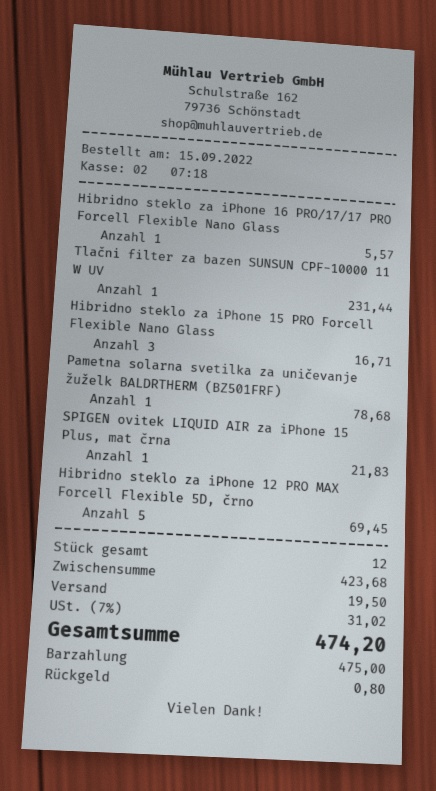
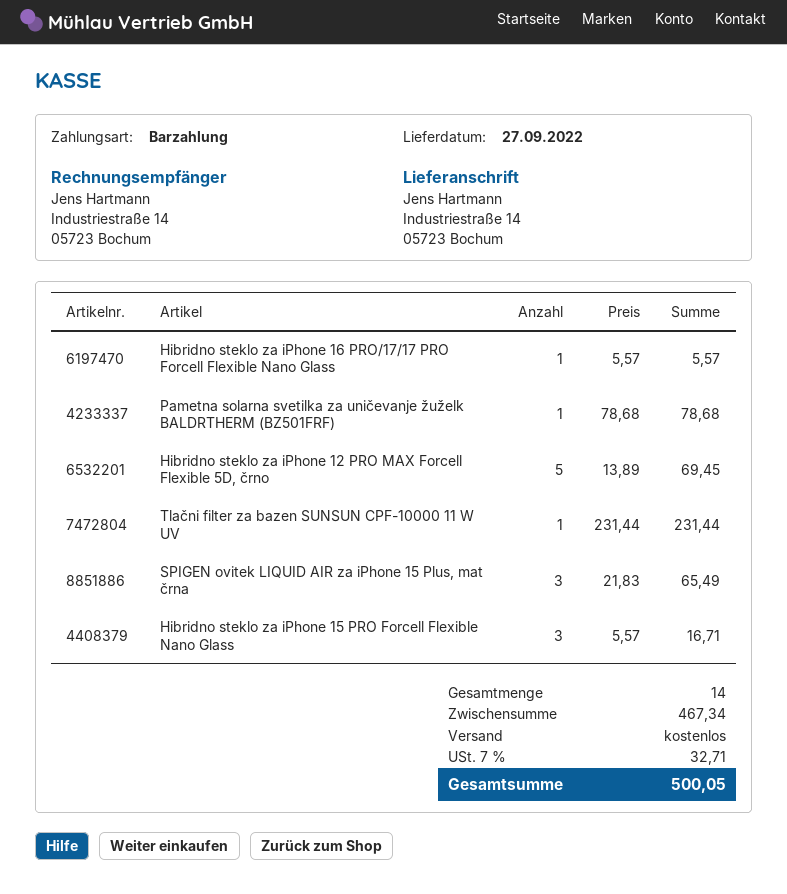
SPIGEN ovitek LIQUID AIR za iPhone 15 Plus, mat črna: 1 for 21.83 -> 3 for 65.49
total quantity: 12 -> 14
subtotal: 423.68 -> 467.34
shipping: 19.50 -> 0.00
tax: 7% = 31.02 -> 7% = 32.71
total: 474.20 -> 500.05

